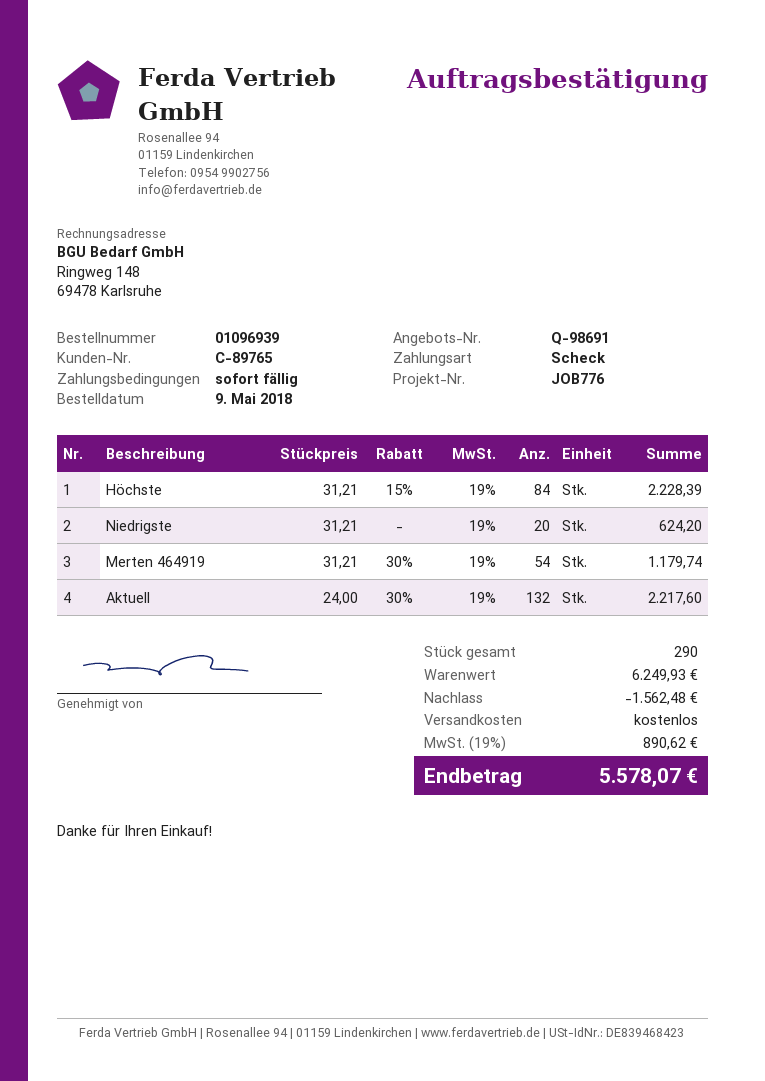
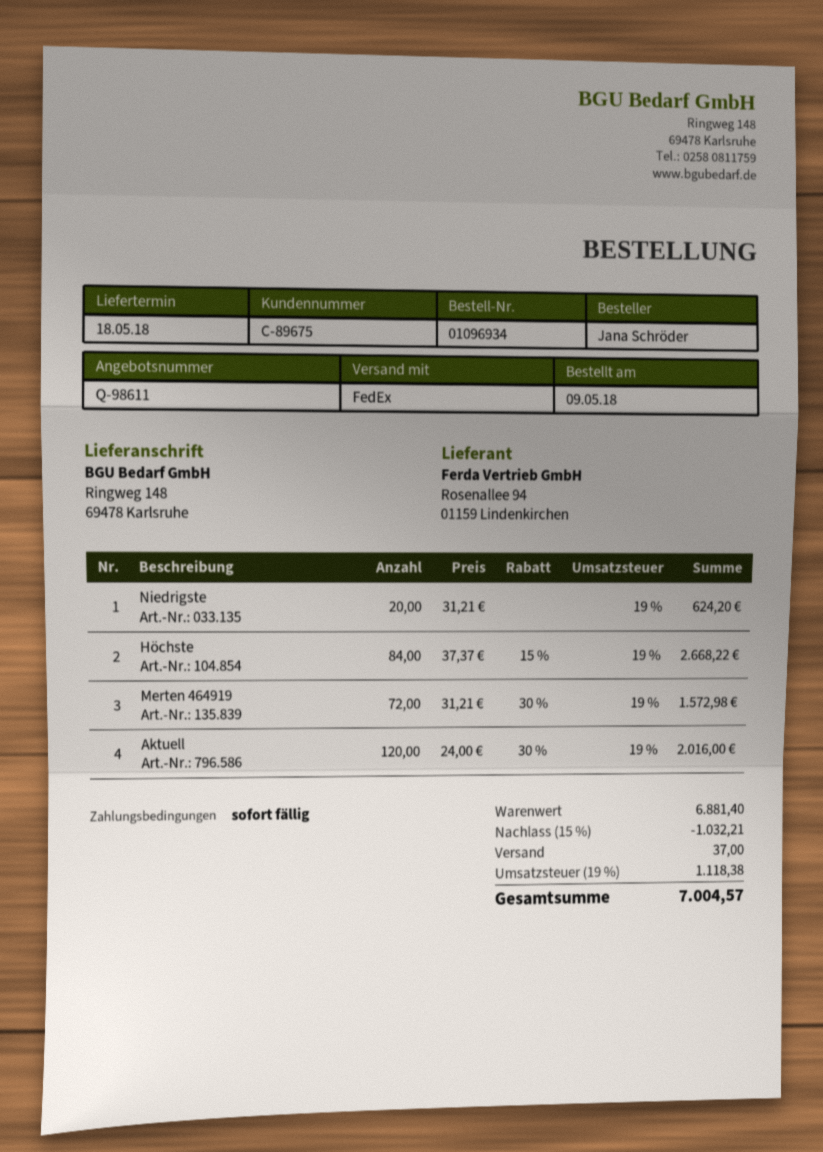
quote number: Q-98691 -> Q-98611
order number: 01096939 -> 01096934
customer number: C-89765 -> C-89675
Höchste: 84 x 31.21 - 15% = 2228.39 -> 84 x 37.37 - 15% = 2668.22
Merten 464919: 54 x 31.21 - 30% = 1179.74 -> 72 x 31.21 - 30% = 1572.98
Aktuell: 132 x 24.00 - 30% = 2217.60 -> 120 x 24.00 - 30% = 2016.00
subtotal: 6249.93 -> 6881.40
discount: 1562.48 -> 1032.21
shipping: 0.00 -> 37.00
tax: 19% = 890.62 -> 19% = 1118.38
total: 5578.07 -> 7004.57

